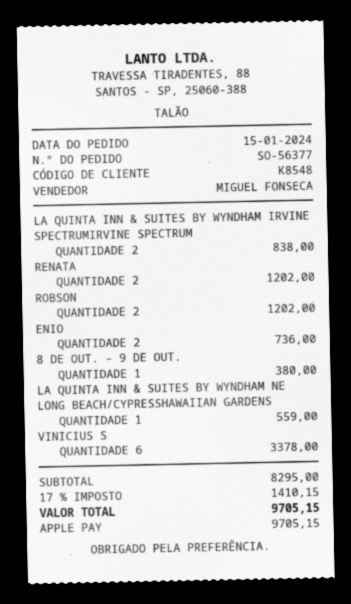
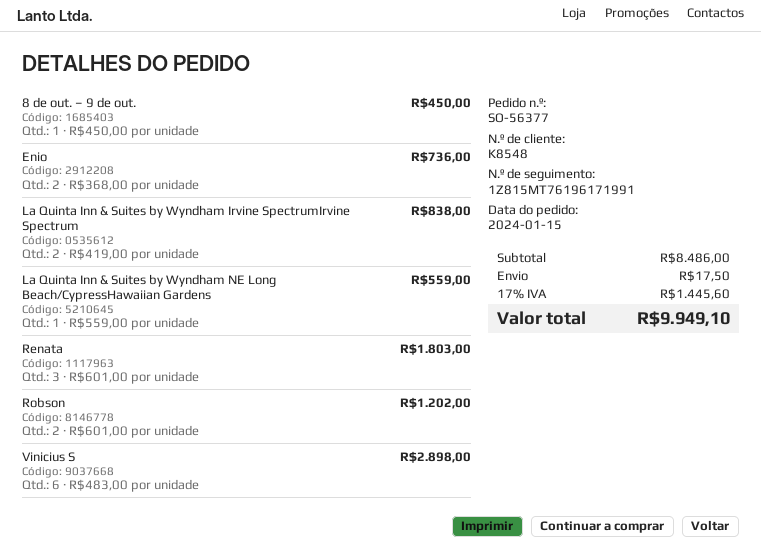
RENATA: 2 for 1202.00 -> 3 for 1803.00
8 DE OUT. – 9 DE OUT.: 1 for 380.00 -> 1 for 450.00
VINICIUS S: 6 for 3378.00 -> 6 for 2898.00
subtotal: 8295.00 -> 8486.00
shipping: none -> 17.50
tax: 17% = 1410.15 -> 17% = 1445.60
total: 9705.15 -> 9949.10

